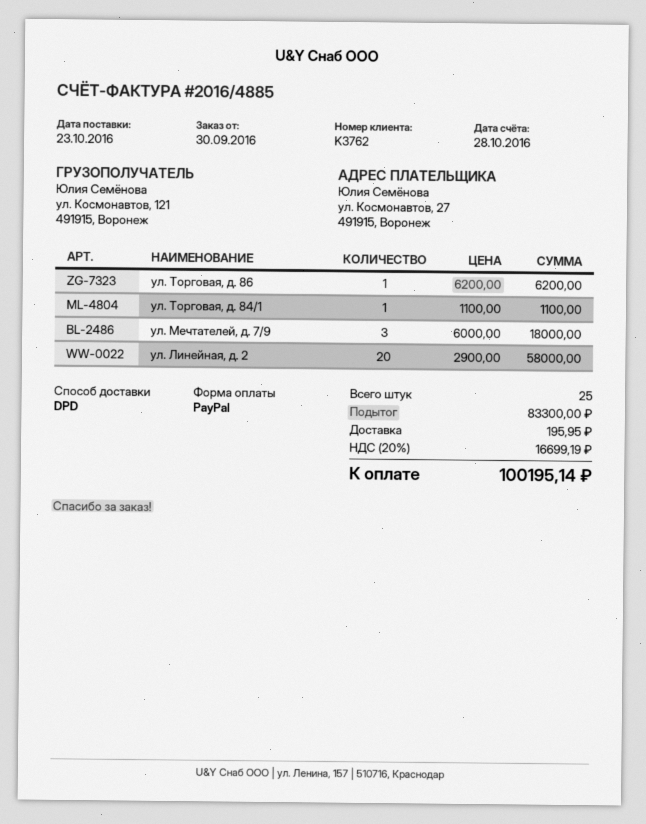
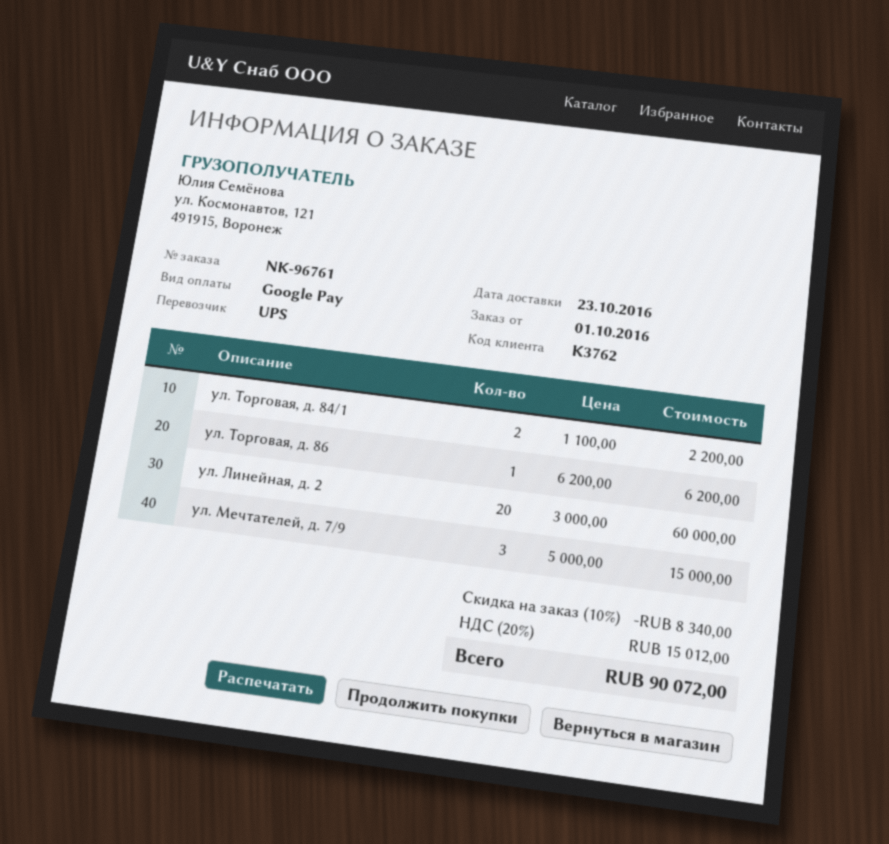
order date: 2016-09-30 -> 2016-10-01
payment method: PayPal -> Google Pay
shipping method: DPD -> UPS
ул. Торговая, д. 84/1: 1 x 1100.00 = 1100.00 -> 2 x 1100.00 = 2200.00
ул. Мечтателей, д. 7/9: 3 x 6000.00 = 18000.00 -> 3 x 5000.00 = 15000.00
ул. Линейная, д. 2: 20 x 2900.00 = 58000.00 -> 20 x 3000.00 = 60000.00
discount: none -> 10% = 8340.00
shipping: 195.95 -> none
tax: 20% = 16699.19 -> 20% = 15012.00
total: 100195.14 -> 90072.00

